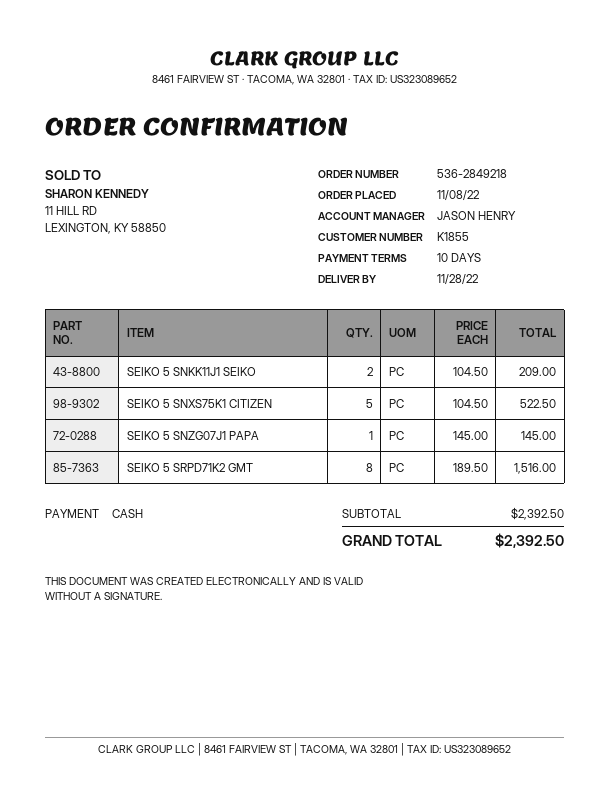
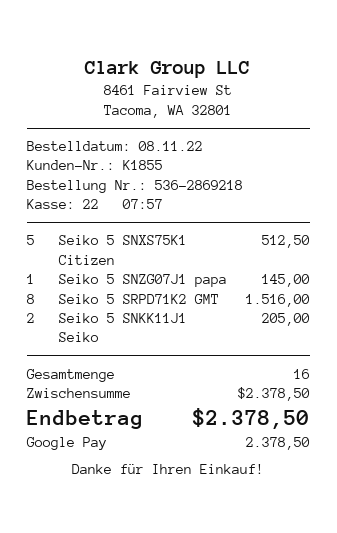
order number: 536-2849218 -> 536-2869218
payment method: cash -> Google Pay
SEIKO 5 SNKK11J1 SEIKO: 2 for 209.00 -> 2 for 205.00
SEIKO 5 SNXS75K1 CITIZEN: 5 for 522.50 -> 5 for 512.50
subtotal: 2392.50 -> 2378.50
total: 2392.50 -> 2378.50

